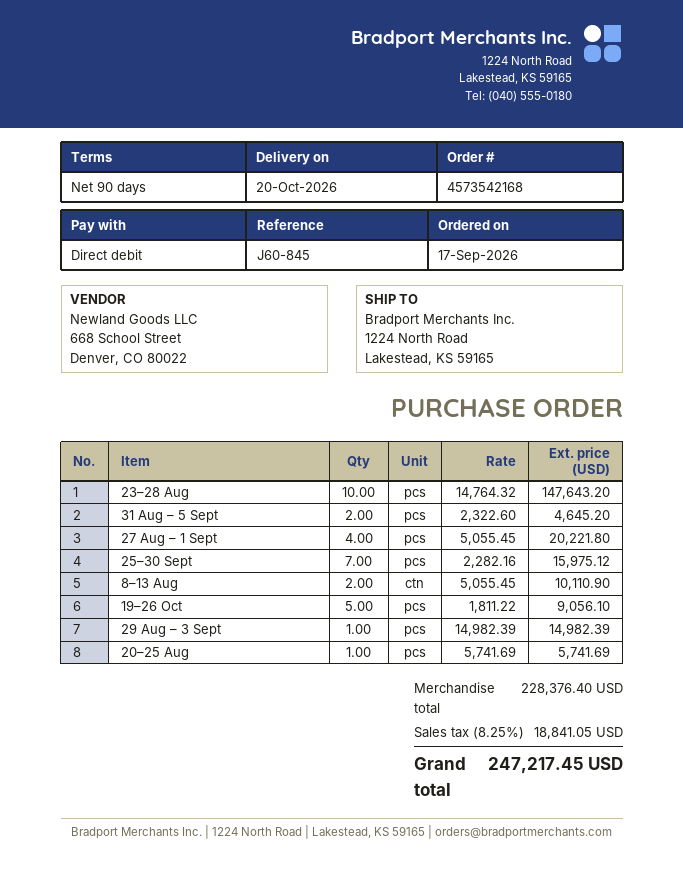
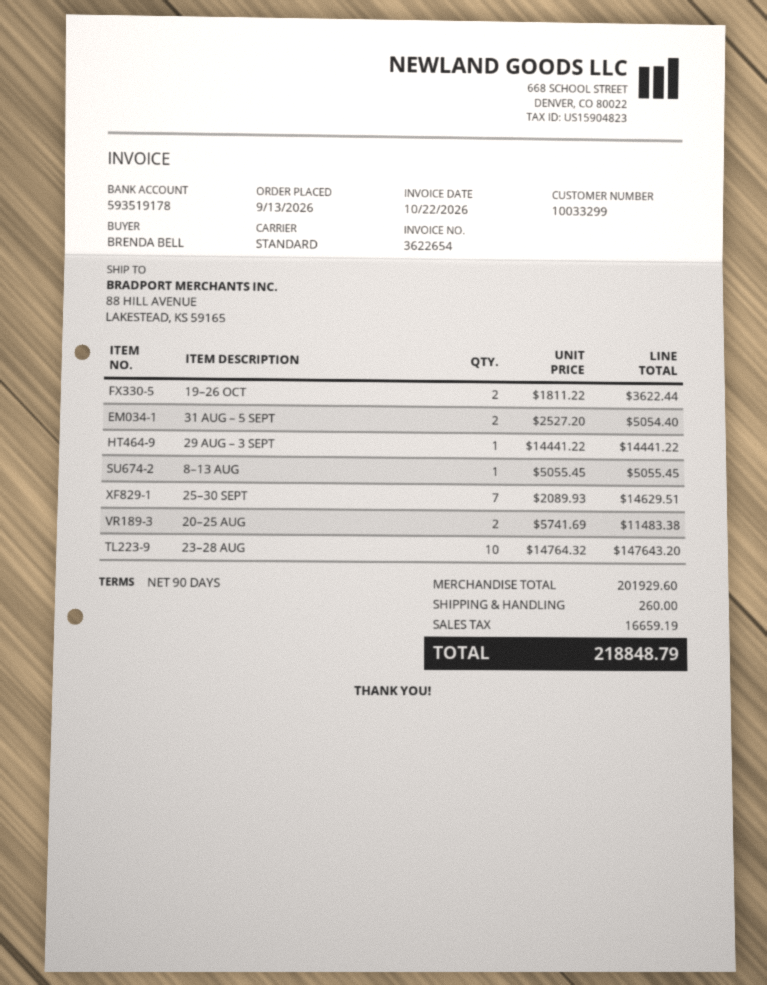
order date: 2026-09-17 -> 2026-09-13
ship to: 1224 North Road, Lakestead, KS 59165 -> 88 HILL AVENUE, LAKESTEAD, KS 59165
31 Aug – 5 Sept: 2 x 2322.60 = 4645.20 -> 2 x 2527.20 = 5054.40
27 Aug – 1 Sept: 4 x 5055.45 = 20221.80 -> none
25–30 Sept: 7 x 2282.16 = 15975.12 -> 7 x 2089.93 = 14629.51
8–13 Aug: 2 x 5055.45 = 10110.90 -> 1 x 5055.45 = 5055.45
19–26 Oct: 5 x 1811.22 = 9056.10 -> 2 x 1811.22 = 3622.44
29 Aug – 3 Sept: 1 x 14982.39 = 14982.39 -> 1 x 14441.22 = 14441.22
20–25 Aug: 1 x 5741.69 = 5741.69 -> 2 x 5741.69 = 11483.38
subtotal: 228376.40 -> 201929.60
shipping: none -> 260.00
tax: 18841.05 -> 16659.19
total: 247217.45 -> 218848.79

